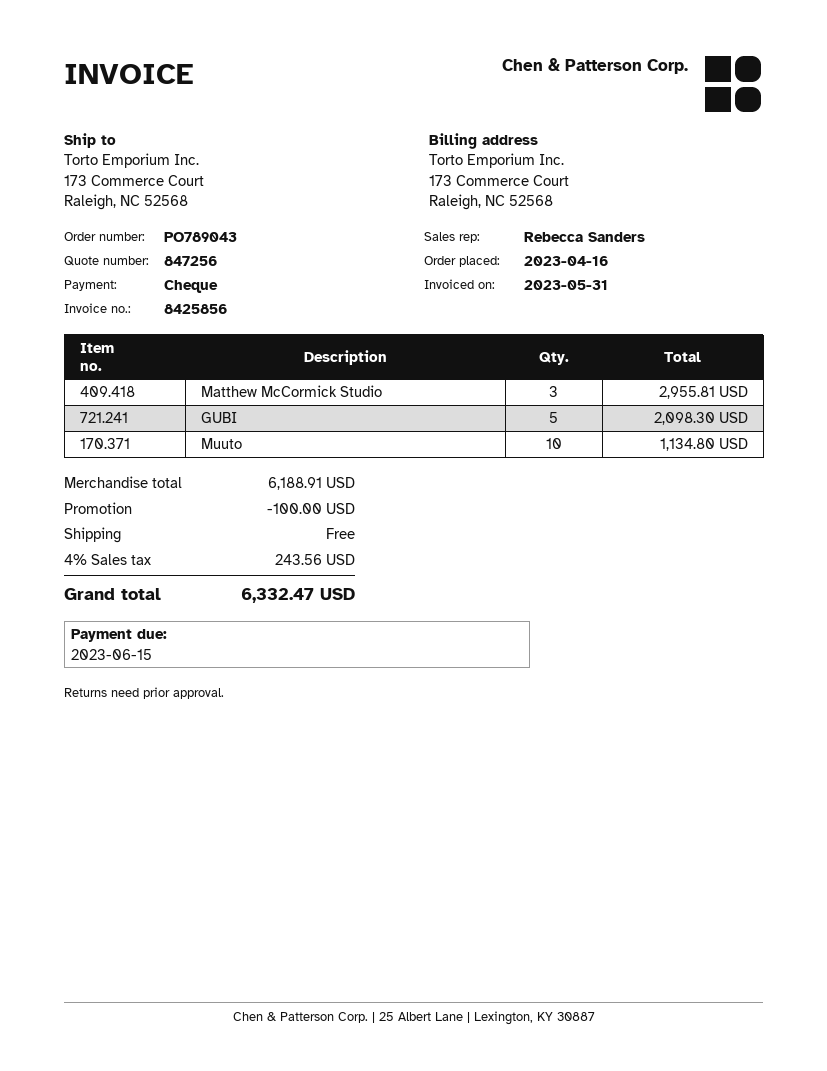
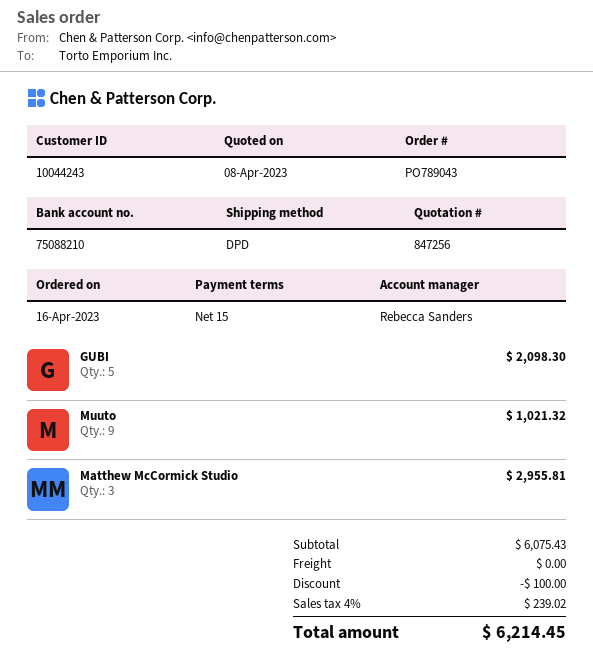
Muuto: 10 for 1134.80 -> 9 for 1021.32
subtotal: 6188.91 -> 6075.43
tax: 4% = 243.56 -> 4% = 239.02
total: 6332.47 -> 6214.45

